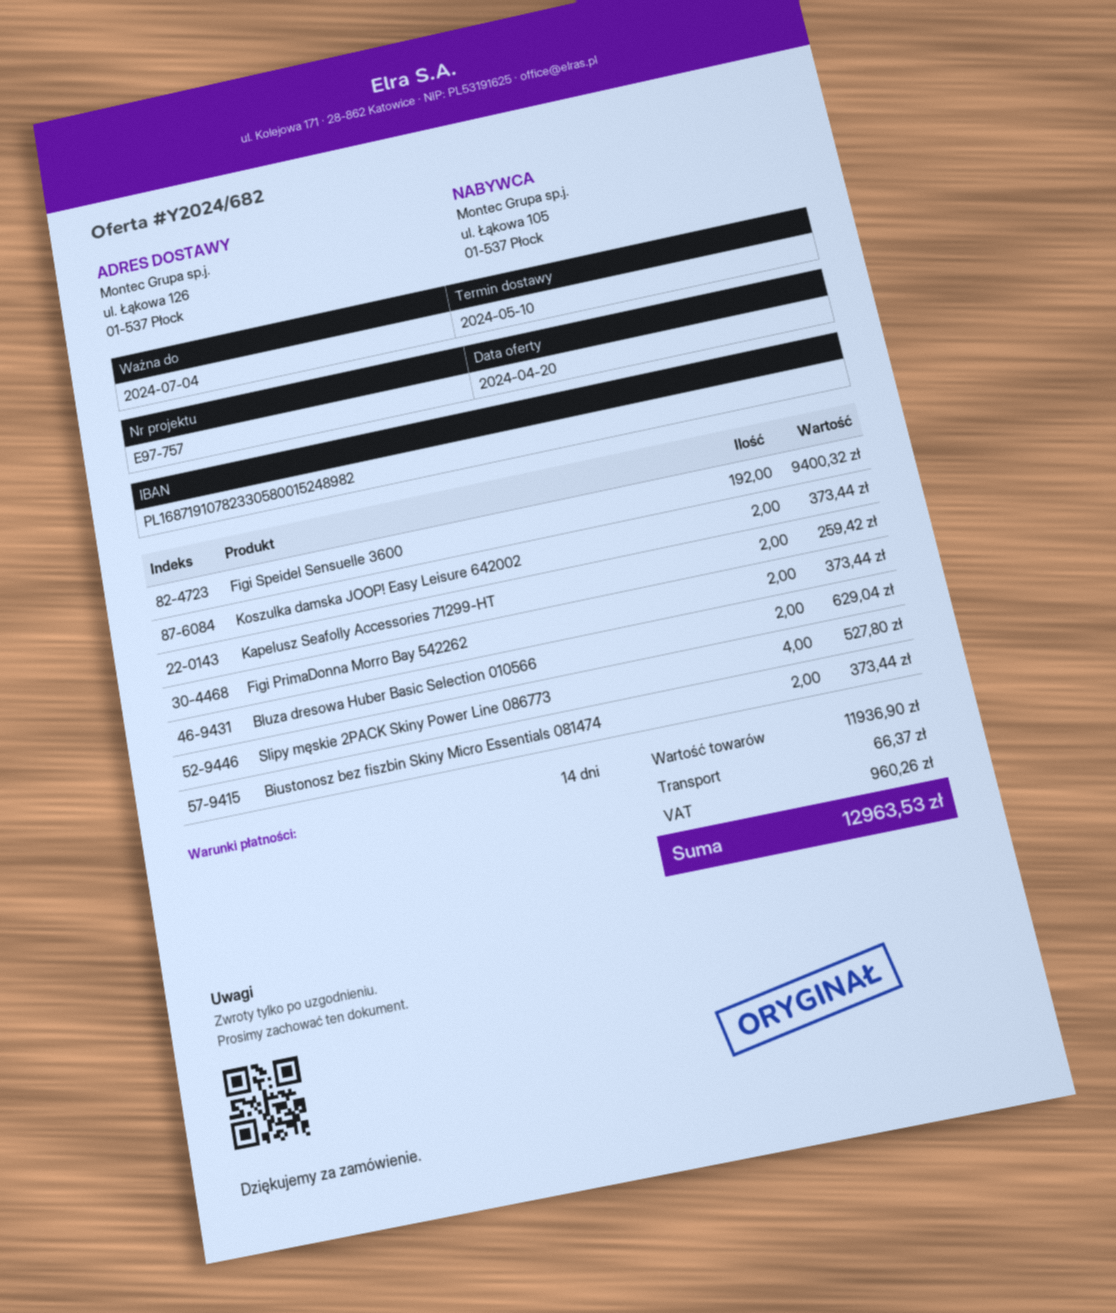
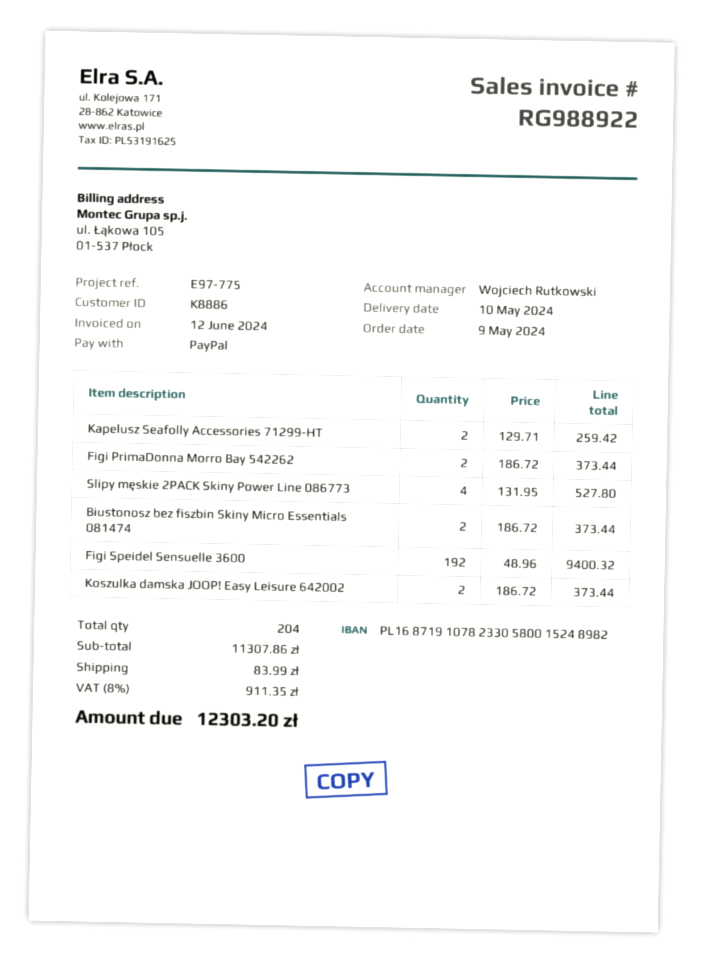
reference: E97-757 -> E97-775
Bluza dresowa Huber Basic Selection 010566: 2 for 629.04 -> none
subtotal: 11936.90 -> 11307.86
shipping: 66.37 -> 83.99
tax: 960.26 -> 911.35
total: 12963.53 -> 12303.20

